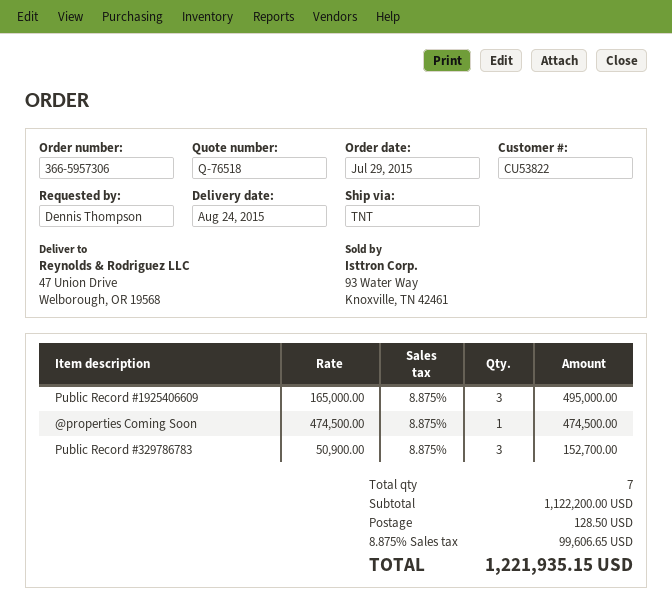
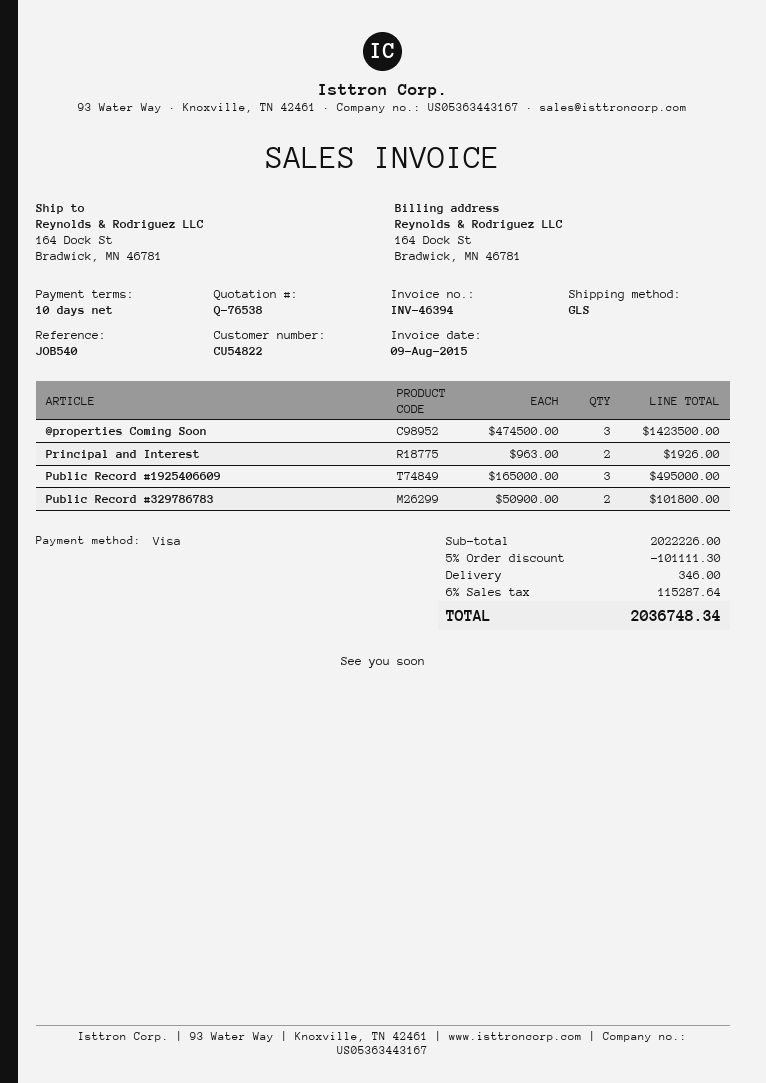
quote number: Q-76518 -> Q-76538
customer number: CU53822 -> CU54822
shipping method: TNT -> GLS
ship to: 47 Union Drive, Welborough, OR 19568 -> 164 Dock St, Bradwick, MN 46781
@properties Coming Soon: 1 x 474500.00 = 474500.00 -> 3 x 474500.00 = 1423500.00
Public Record #329786783: 3 x 50900.00 = 152700.00 -> 2 x 50900.00 = 101800.00
Principal and Interest: none -> 2 x 963.00 = 1926.00
subtotal: 1122200.00 -> 2022226.00
discount: none -> 5% = 101111.30
shipping: 128.50 -> 346.00
tax: 8.875% = 99606.65 -> 6% = 115287.64
total: 1221935.15 -> 2036748.34

